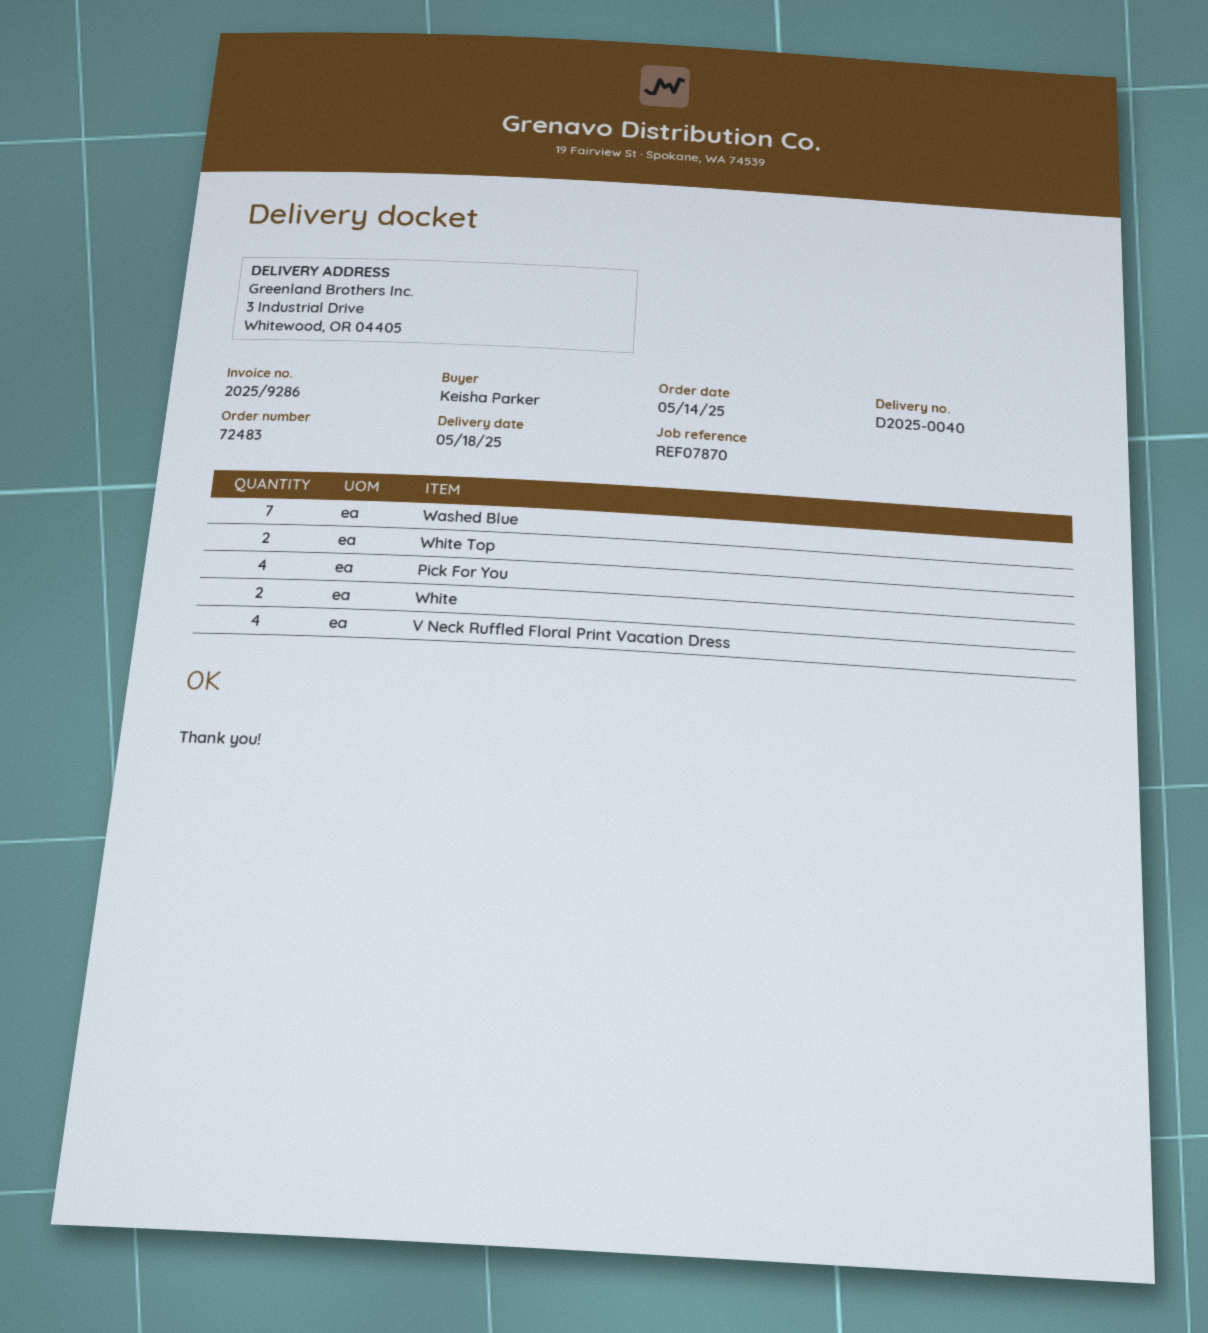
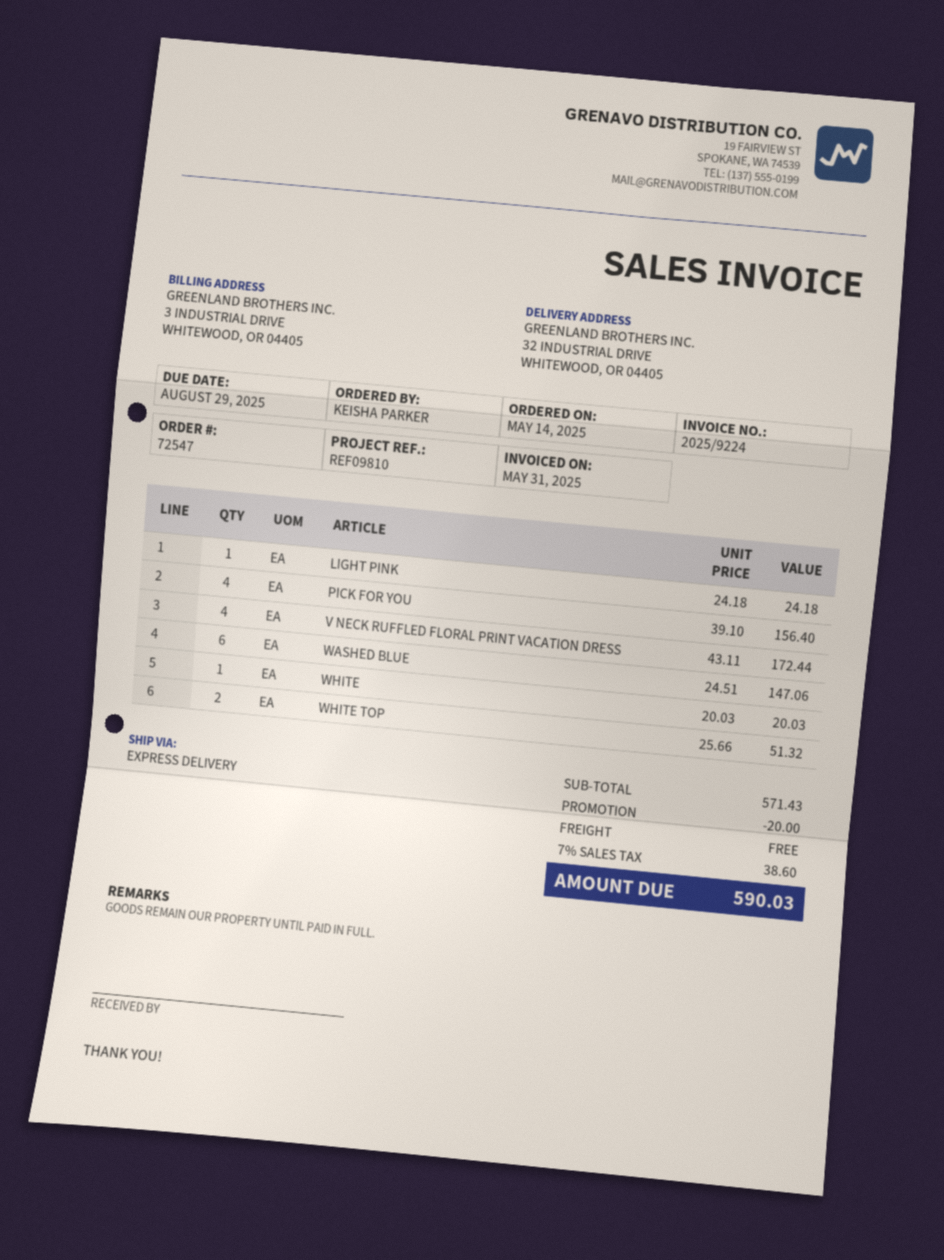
order number: 72483 -> 72547
invoice number: 2025/9286 -> 2025/9224
reference: REF07870 -> REF09810
ship to: 3 Industrial Drive, Whitewood, OR 04405 -> 32 INDUSTRIAL DRIVE, WHITEWOOD, OR 04405
Washed Blue: 7 -> 6
White: 2 -> 1
LIGHT PINK: none -> 1

